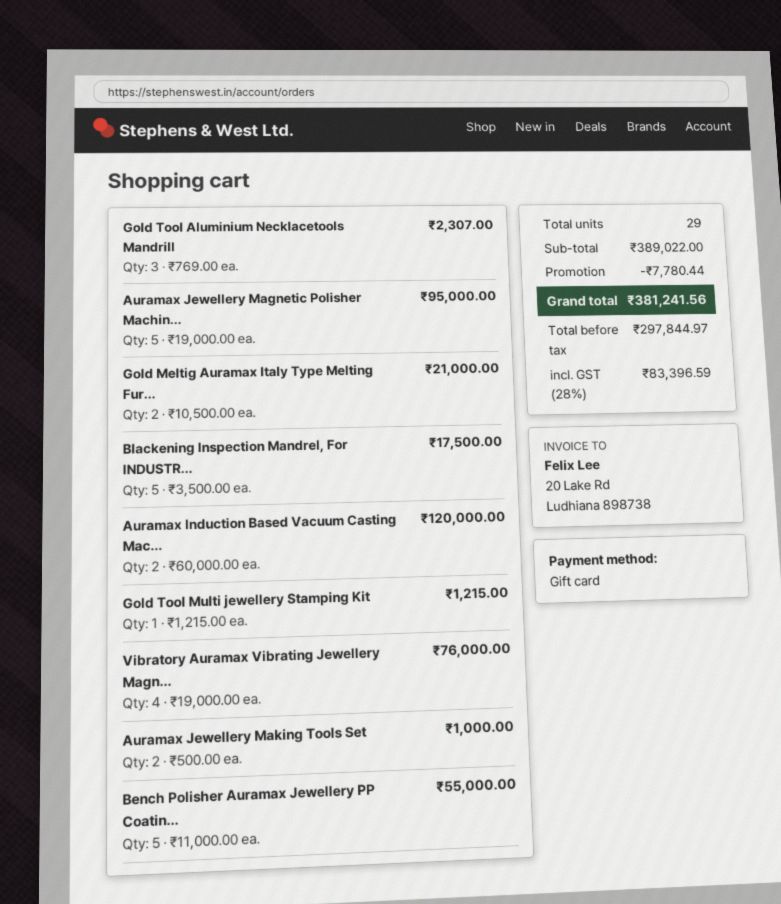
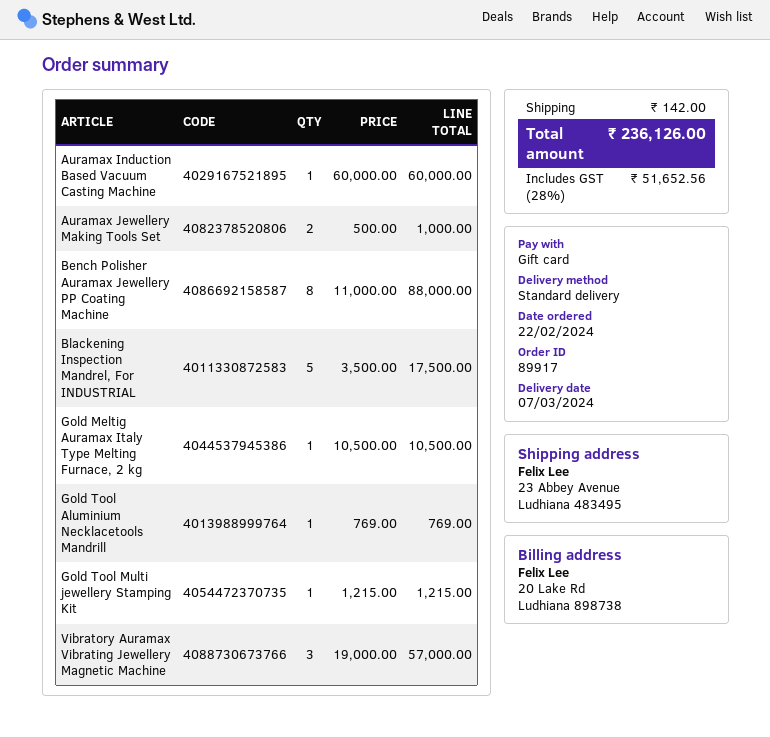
Gold Tool Aluminium Necklacetools Mandrill: 3 x 769.00 = 2307.00 -> 1 x 769.00 = 769.00
Auramax Jewellery Magnetic Polisher Machin...: 5 x 19000.00 = 95000.00 -> none
Gold Meltig Auramax Italy Type Melting Fur...: 2 x 10500.00 = 21000.00 -> 1 x 10500.00 = 10500.00
Auramax Induction Based Vacuum Casting Mac...: 2 x 60000.00 = 120000.00 -> 1 x 60000.00 = 60000.00
Vibratory Auramax Vibrating Jewellery Magn...: 4 x 19000.00 = 76000.00 -> 3 x 19000.00 = 57000.00
Bench Polisher Auramax Jewellery PP Coatin...: 5 x 11000.00 = 55000.00 -> 8 x 11000.00 = 88000.00
discount: 7780.44 -> none
shipping: none -> 142.00
tax: 28% = 83396.59 -> 28% = 51652.56
total: 381241.56 -> 236126.00

